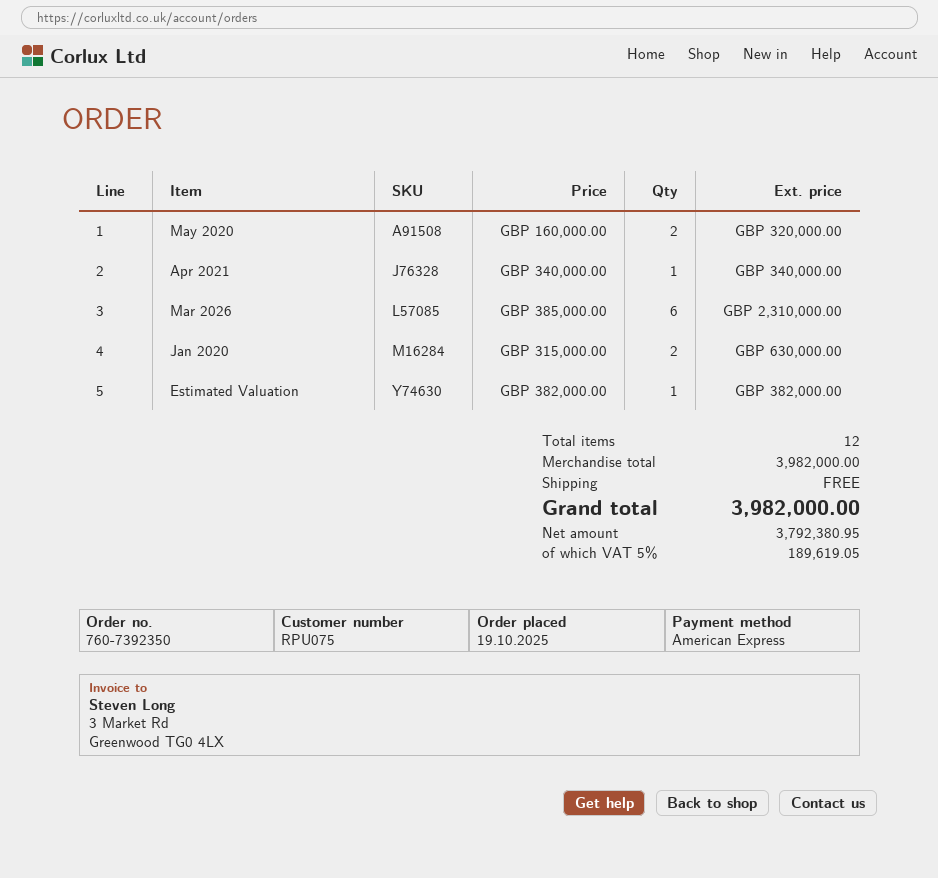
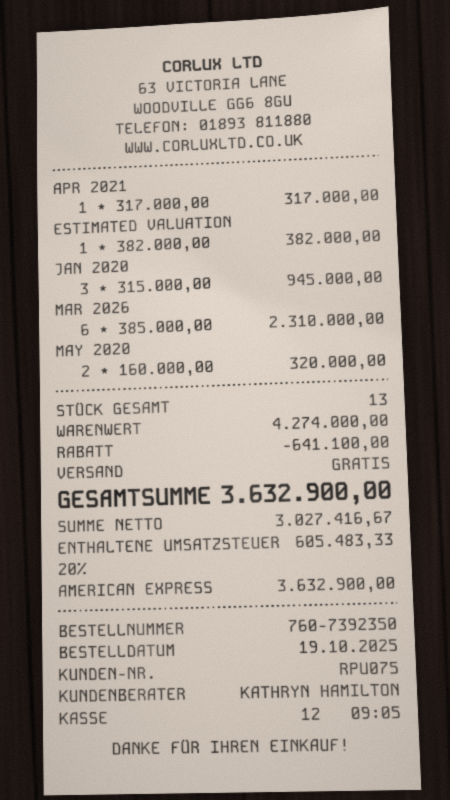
Apr 2021: 1 x 340000.00 = 340000.00 -> 1 x 317000.00 = 317000.00
Jan 2020: 2 x 315000.00 = 630000.00 -> 3 x 315000.00 = 945000.00
total quantity: 12 -> 13
subtotal: 3982000.00 -> 4274000.00
discount: none -> 641100.00
net: 3792380.95 -> 3027416.67
tax: 5% = 189619.05 -> 20% = 605483.33
total: 3982000.00 -> 3632900.00

